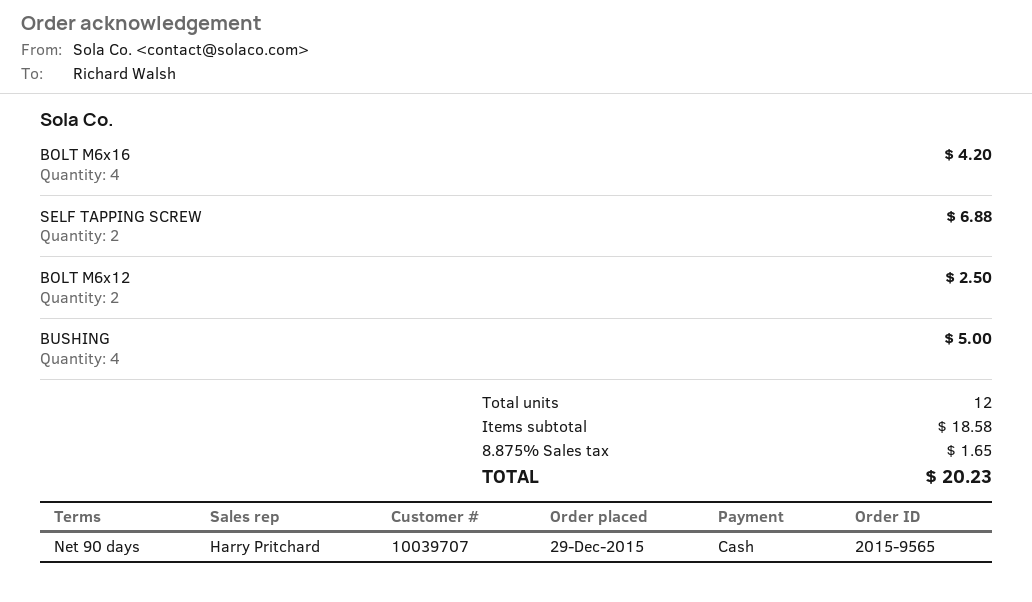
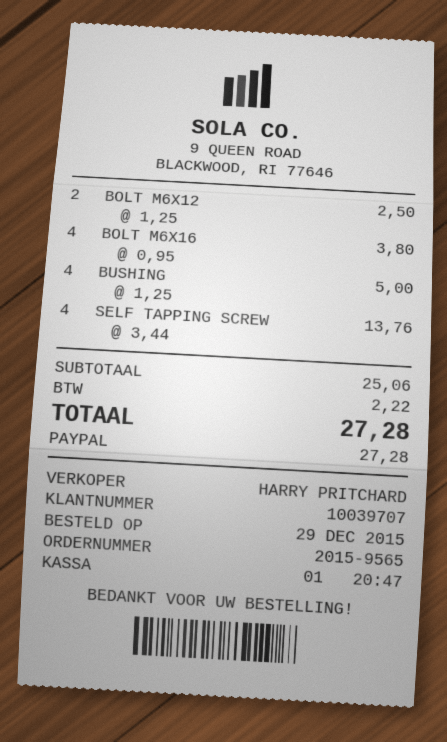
payment method: cash -> PayPal
BOLT M6x16: 4 for 4.20 -> 4 for 3.80
SELF TAPPING SCREW: 2 for 6.88 -> 4 for 13.76
subtotal: 18.58 -> 25.06
tax: 1.65 -> 2.22
total: 20.23 -> 27.28

